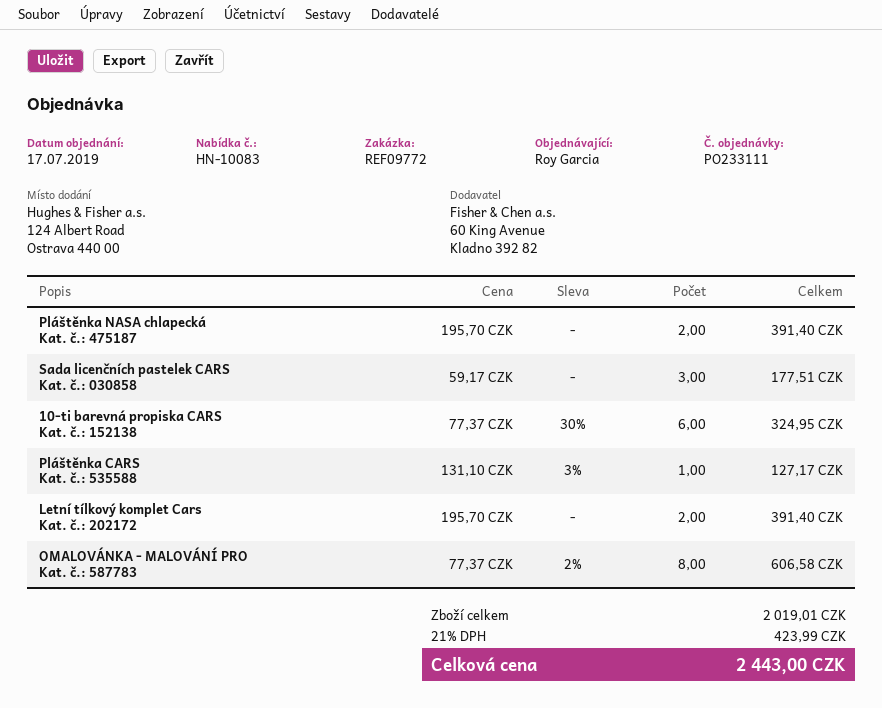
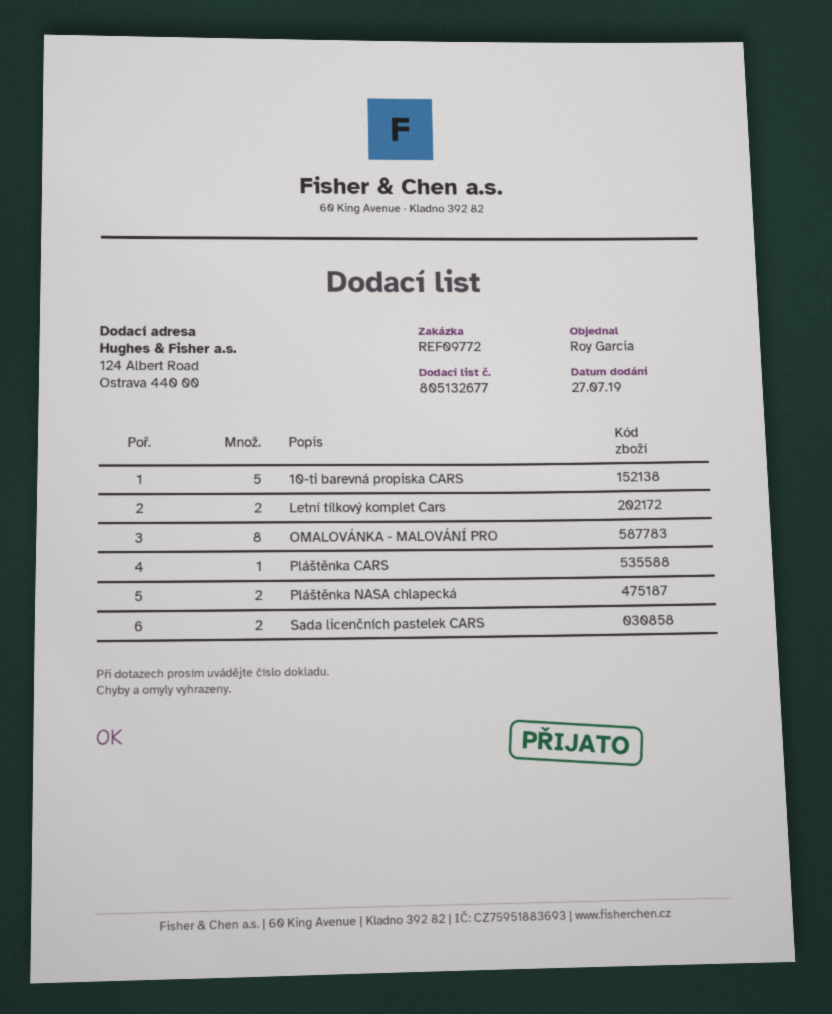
Sada licenčních pastelek CARS: 3 -> 2
10-ti barevná propiska CARS: 6 -> 5

